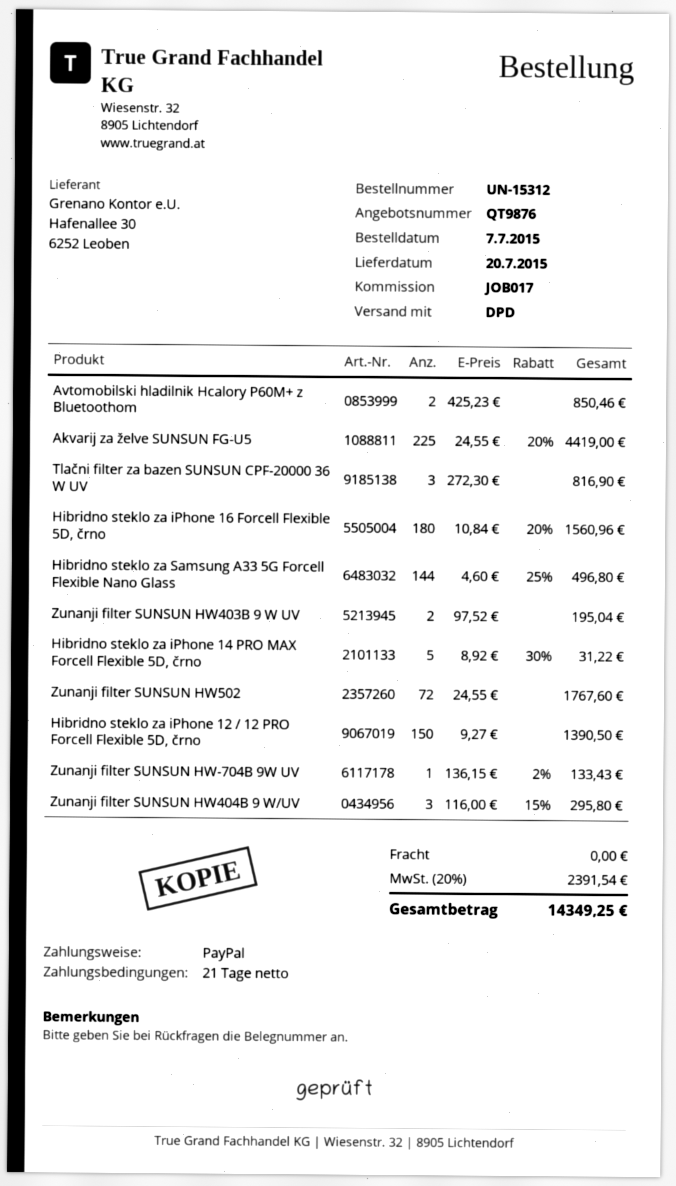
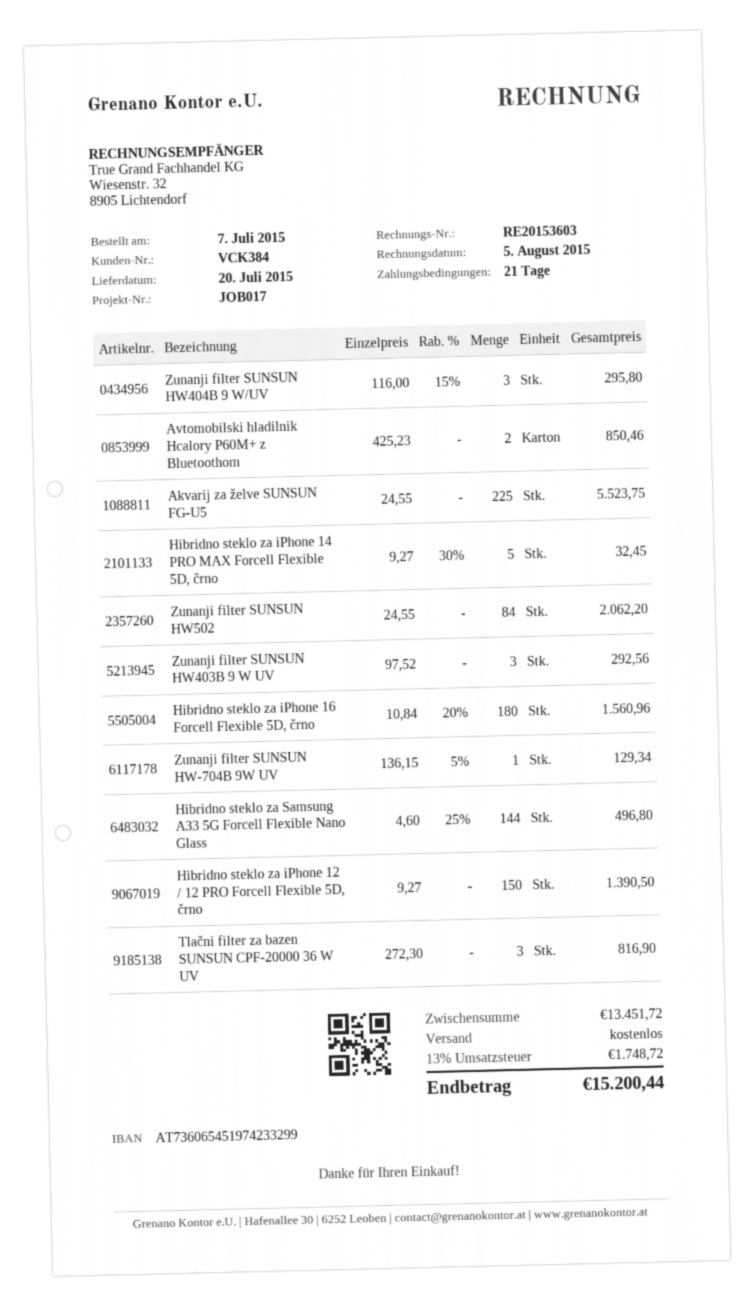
Akvarij za želve SUNSUN FG-U5: 225 x 24.55 - 20% = 4419.00 -> 225 x 24.55 = 5523.75
Zunanji filter SUNSUN HW403B 9 W UV: 2 x 97.52 = 195.04 -> 3 x 97.52 = 292.56
Hibridno steklo za iPhone 14 PRO MAX Forcell Flexible 5D, črno: 5 x 8.92 - 30% = 31.22 -> 5 x 9.27 - 30% = 32.45
Zunanji filter SUNSUN HW502: 72 x 24.55 = 1767.60 -> 84 x 24.55 = 2062.20
Zunanji filter SUNSUN HW-704B 9W UV: 1 x 136.15 - 2% = 133.43 -> 1 x 136.15 - 5% = 129.34
tax: 20% = 2391.54 -> 13% = 1748.72
total: 14349.25 -> 15200.44

